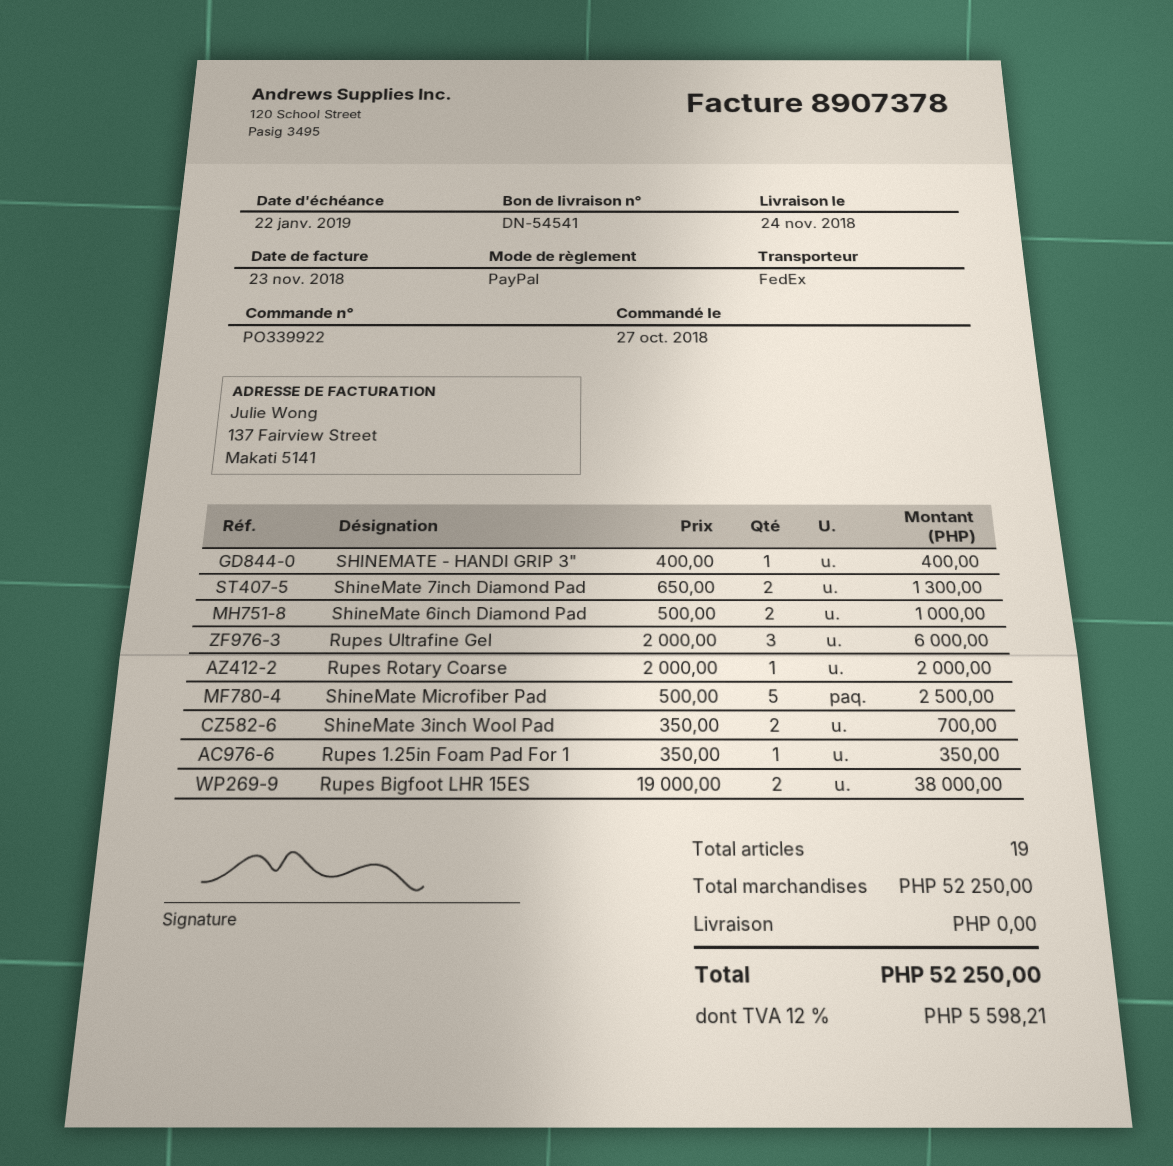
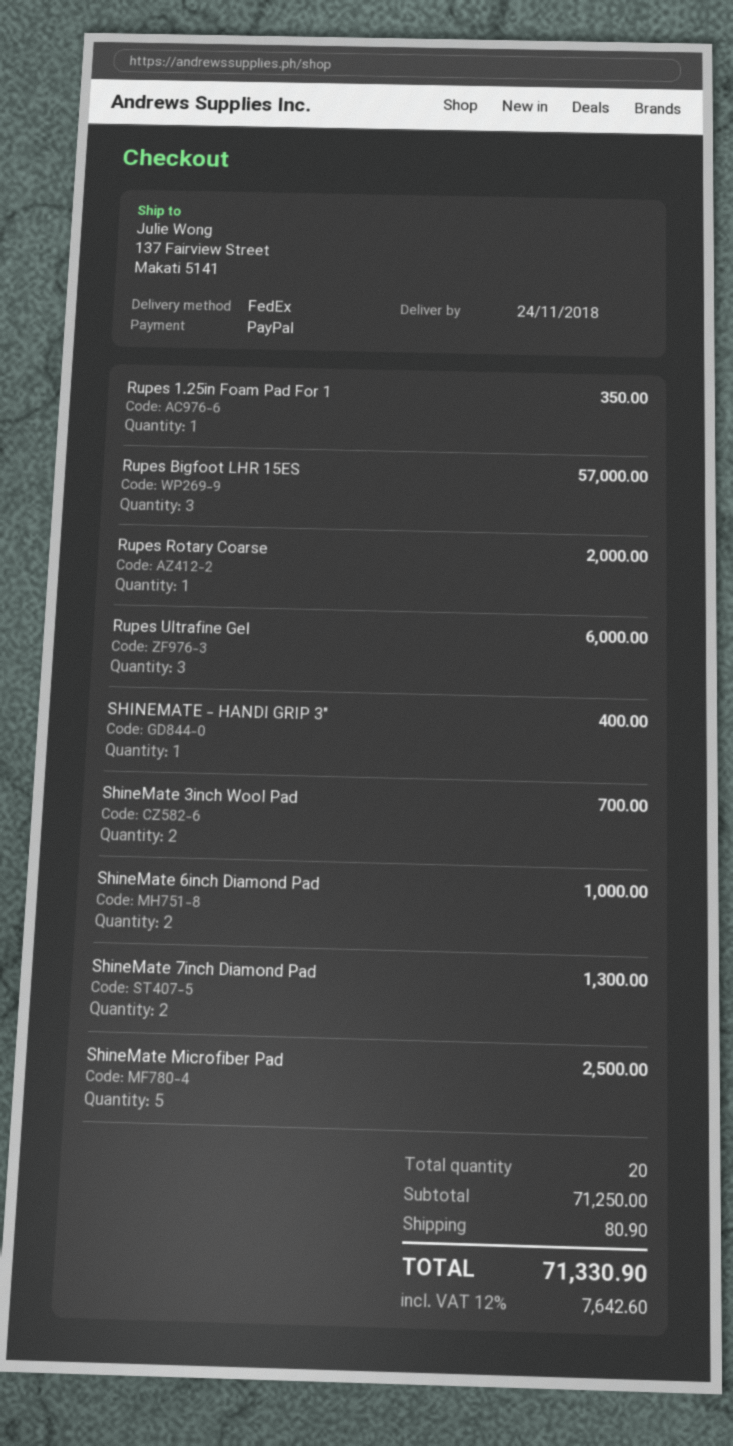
Rupes Bigfoot LHR 15ES: 2 for 38000.00 -> 3 for 57000.00
total quantity: 19 -> 20
subtotal: 52250.00 -> 71250.00
shipping: 0.00 -> 80.90
tax: 12% = 5598.21 -> 12% = 7642.60
total: 52250.00 -> 71330.90

